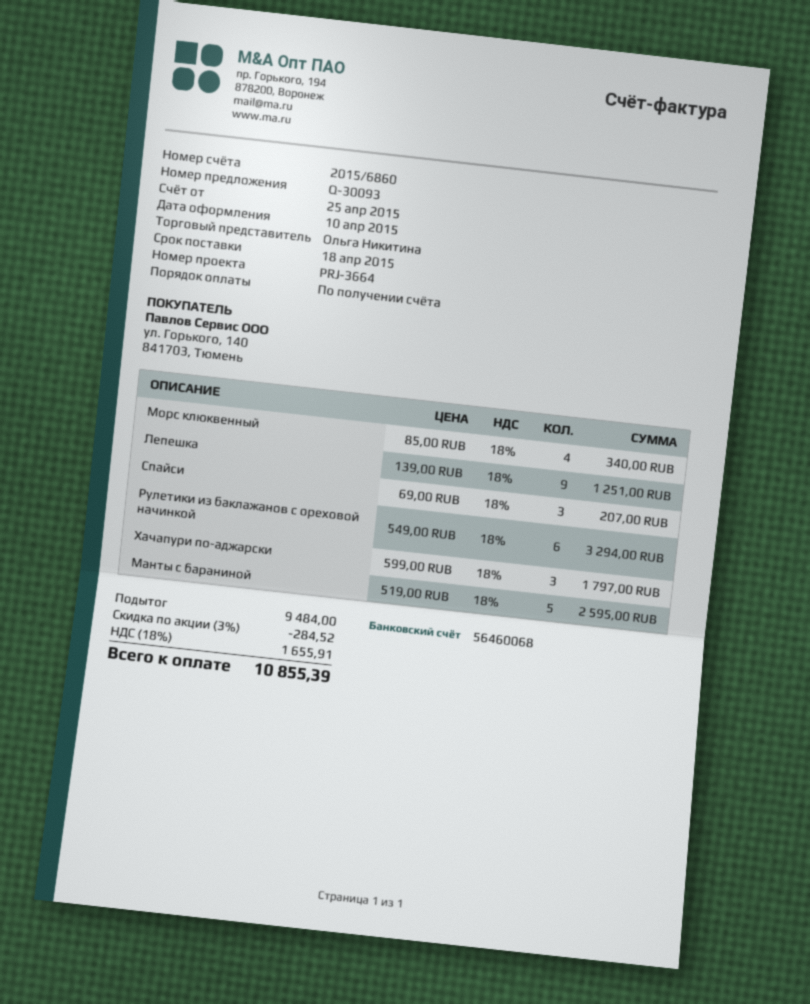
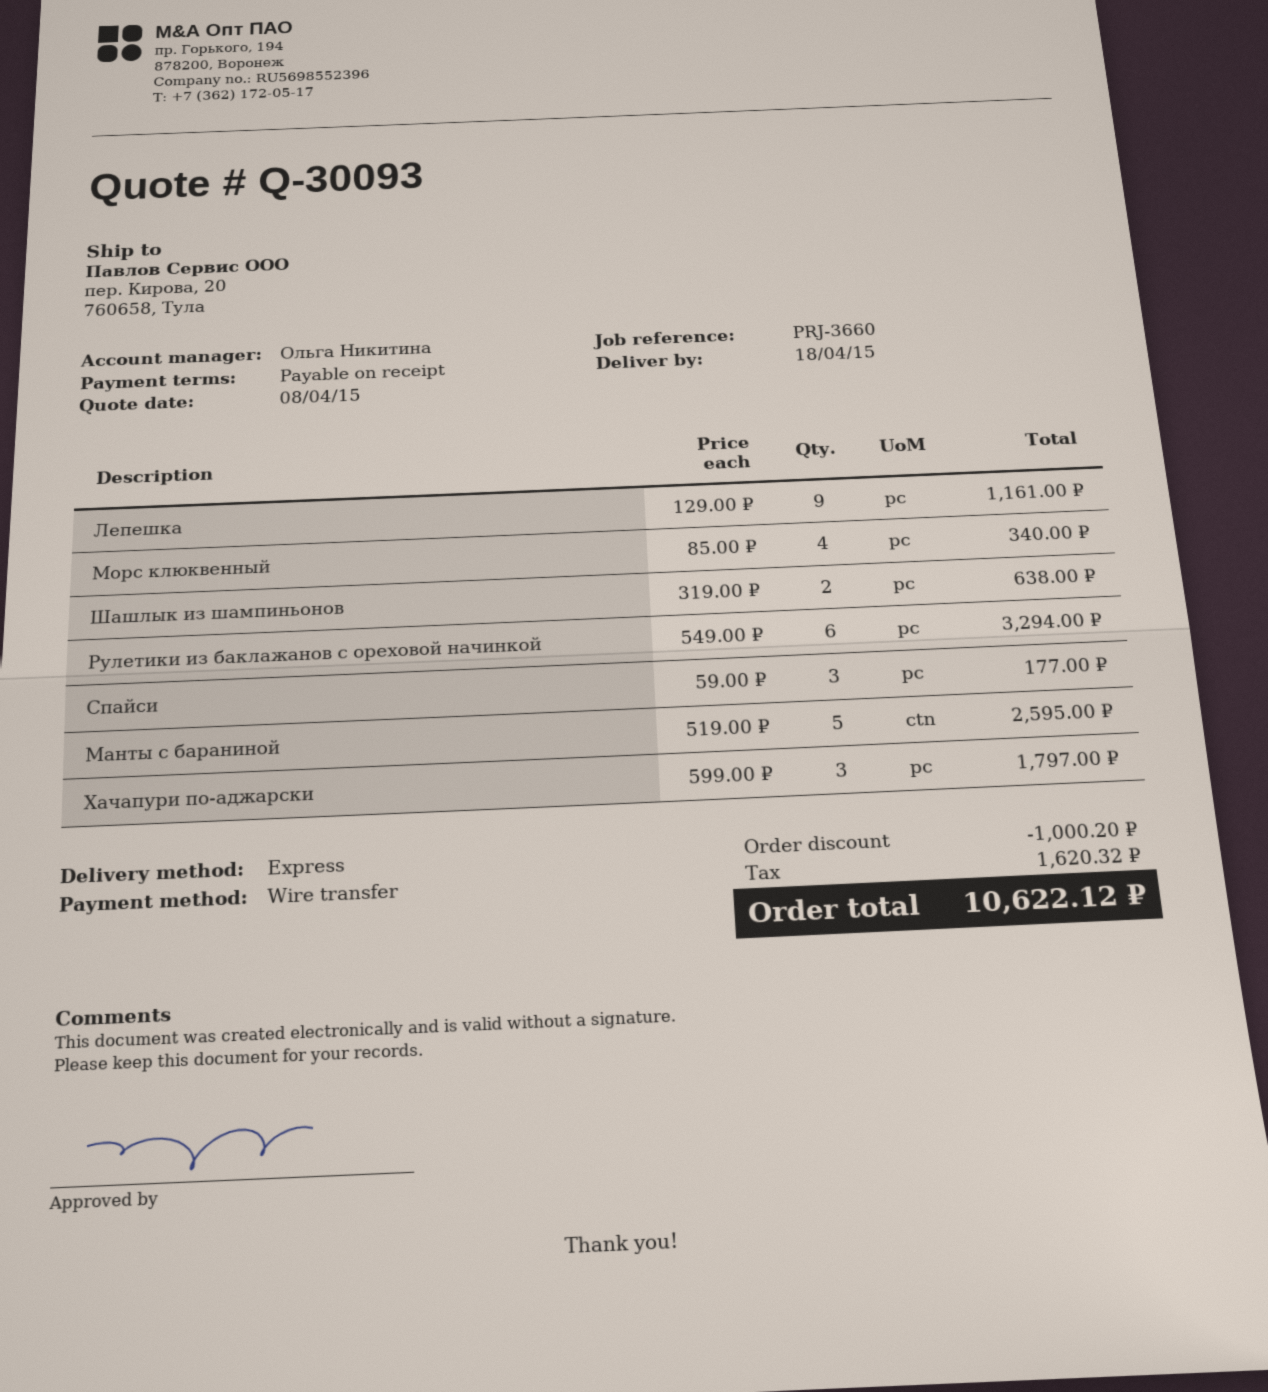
reference: PRJ-3664 -> PRJ-3660
Лепешка: 9 x 139.00 = 1251.00 -> 9 x 129.00 = 1161.00
Спайси: 3 x 69.00 = 207.00 -> 3 x 59.00 = 177.00
Шашлык из шампиньонов: none -> 2 x 319.00 = 638.00
discount: 284.52 -> 1000.20
tax: 1655.91 -> 1620.32
total: 10855.39 -> 10622.12

